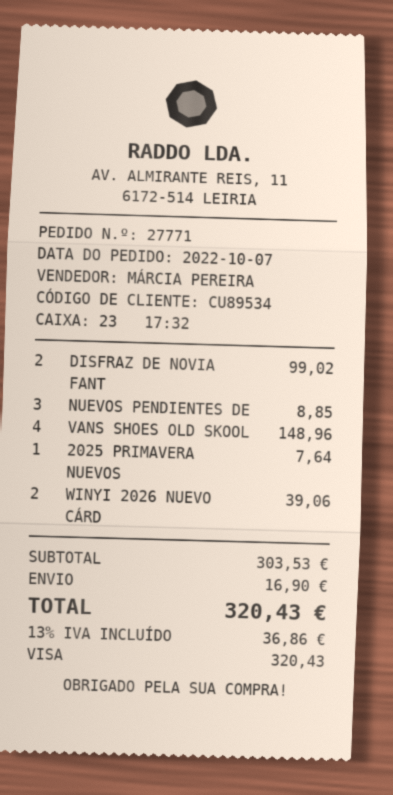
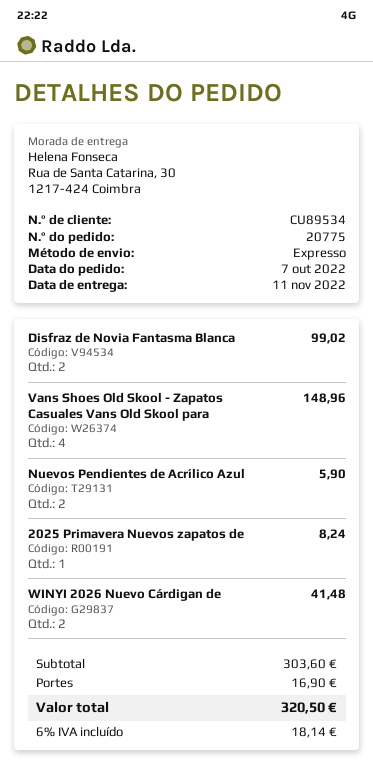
order number: 27771 -> 20775
NUEVOS PENDIENTES DE: 3 for 8.85 -> 2 for 5.90
2025 PRIMAVERA NUEVOS: 1 for 7.64 -> 1 for 8.24
WINYI 2026 NUEVO CÁRD: 2 for 39.06 -> 2 for 41.48
subtotal: 303.53 -> 303.60
tax: 13% = 36.86 -> 6% = 18.14
total: 320.43 -> 320.50

